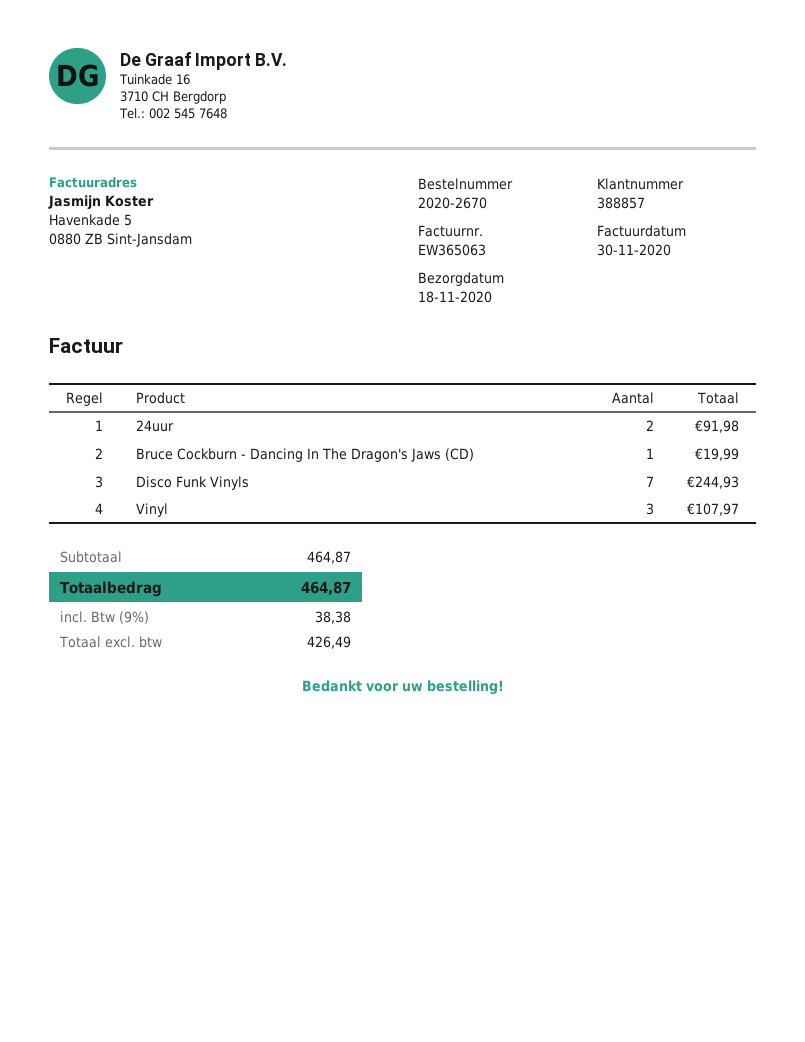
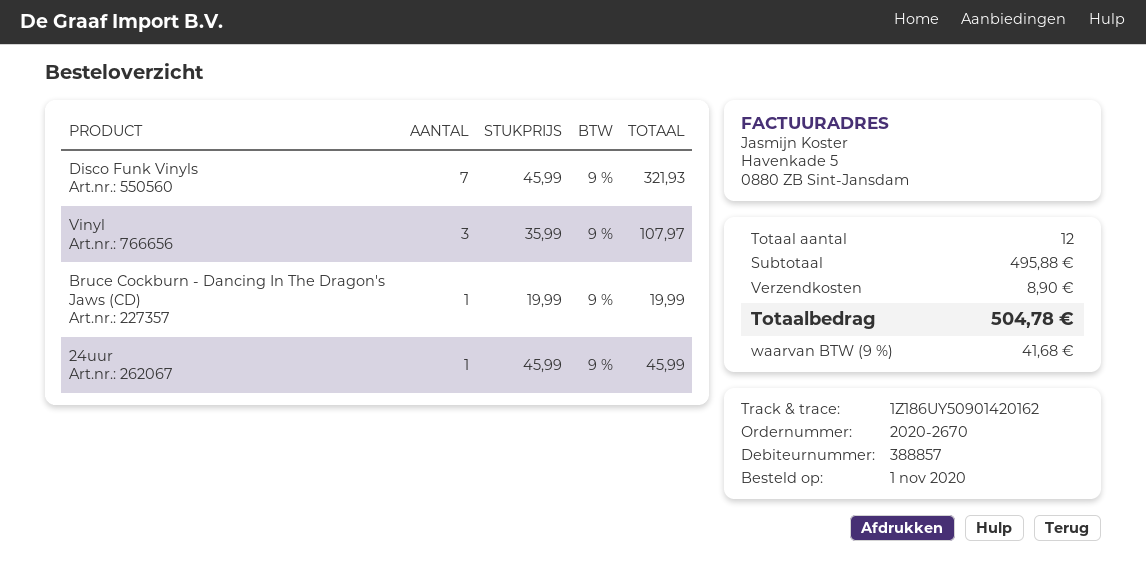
24uur: 2 for 91.98 -> 1 for 45.99
Disco Funk Vinyls: 7 for 244.93 -> 7 for 321.93
subtotal: 464.87 -> 495.88
shipping: none -> 8.90
tax: 9% = 38.38 -> 9% = 41.68
total: 464.87 -> 504.78

